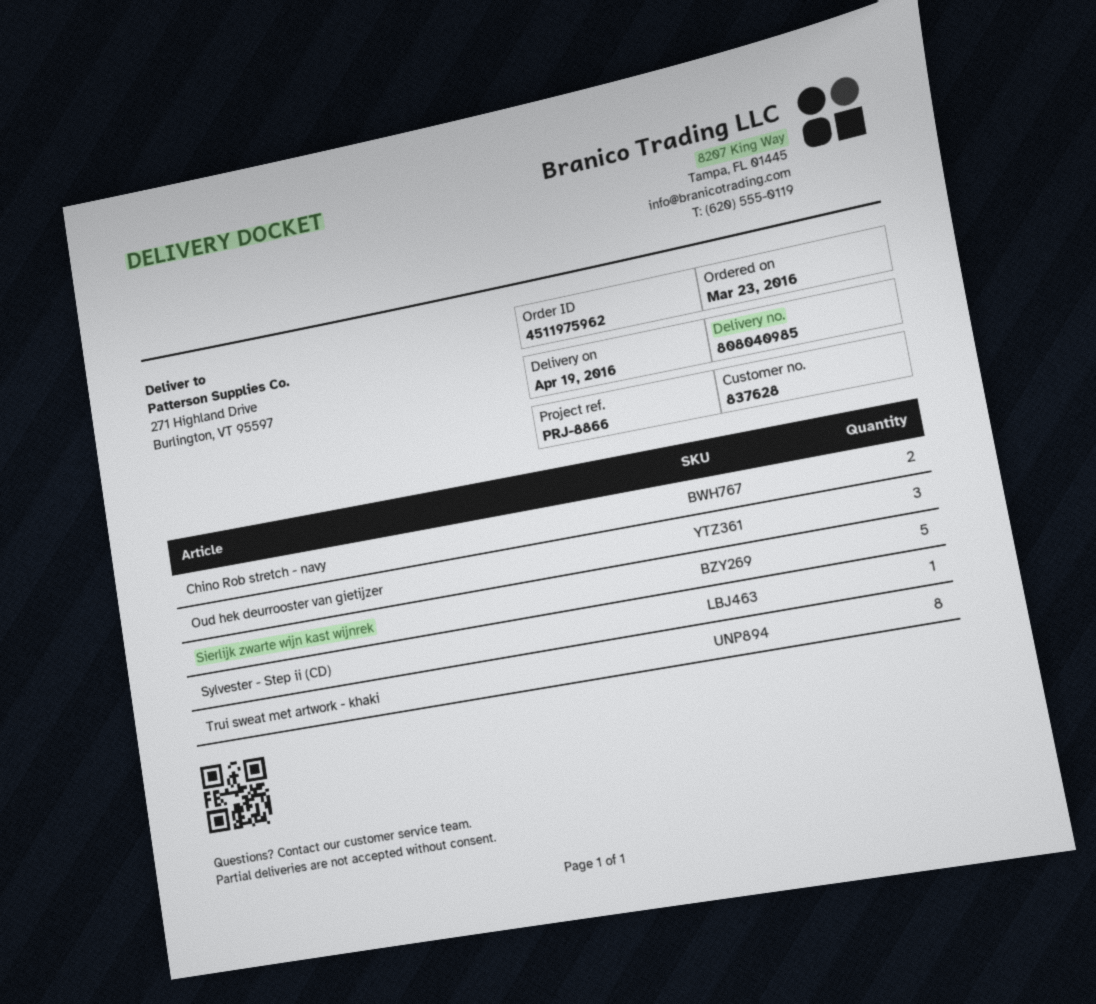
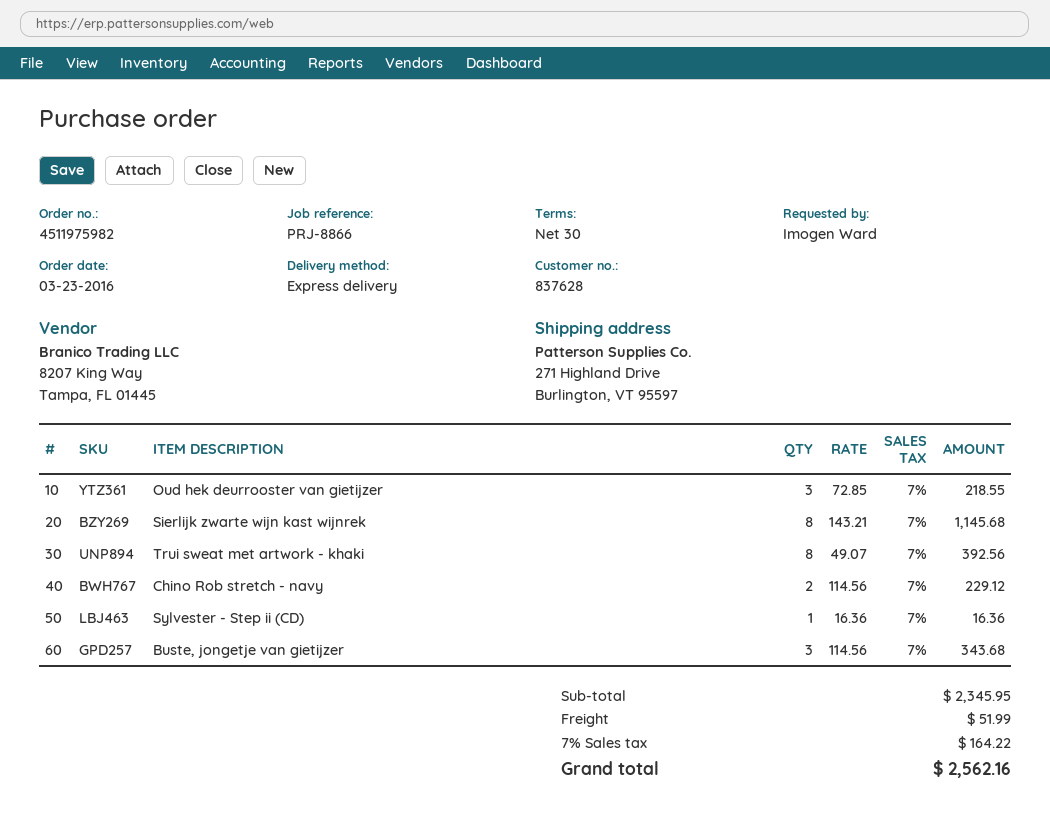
order number: 4511975962 -> 4511975982
Sierlijk zwarte wijn kast wijnrek: 5 -> 8
Buste, jongetje van gietijzer: none -> 3

